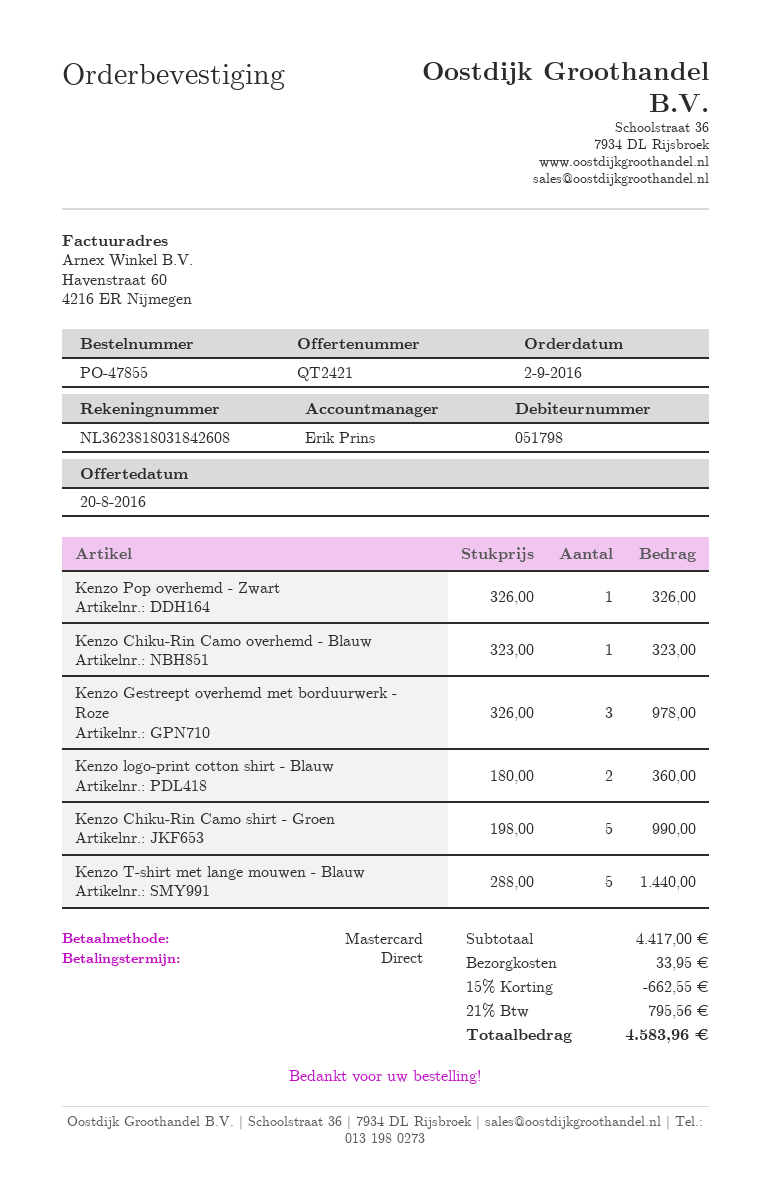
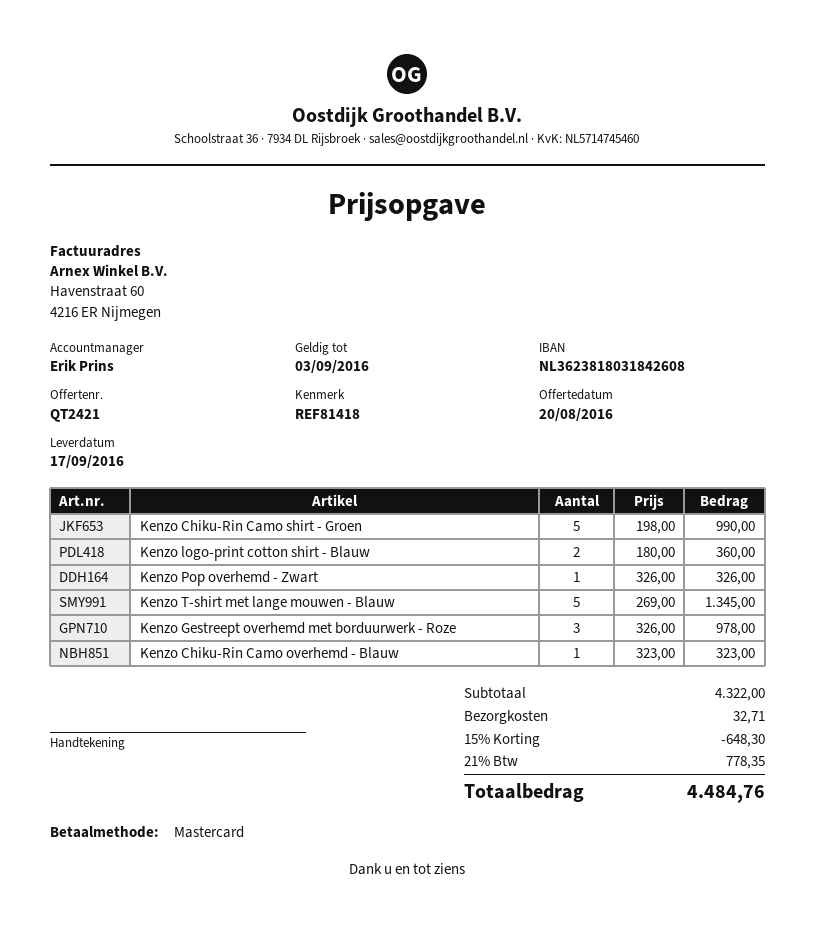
Kenzo T-shirt met lange mouwen - Blauw: 5 x 288.00 = 1440.00 -> 5 x 269.00 = 1345.00
subtotal: 4417.00 -> 4322.00
discount: 15% = 662.55 -> 15% = 648.30
shipping: 33.95 -> 32.71
tax: 21% = 795.56 -> 21% = 778.35
total: 4583.96 -> 4484.76

